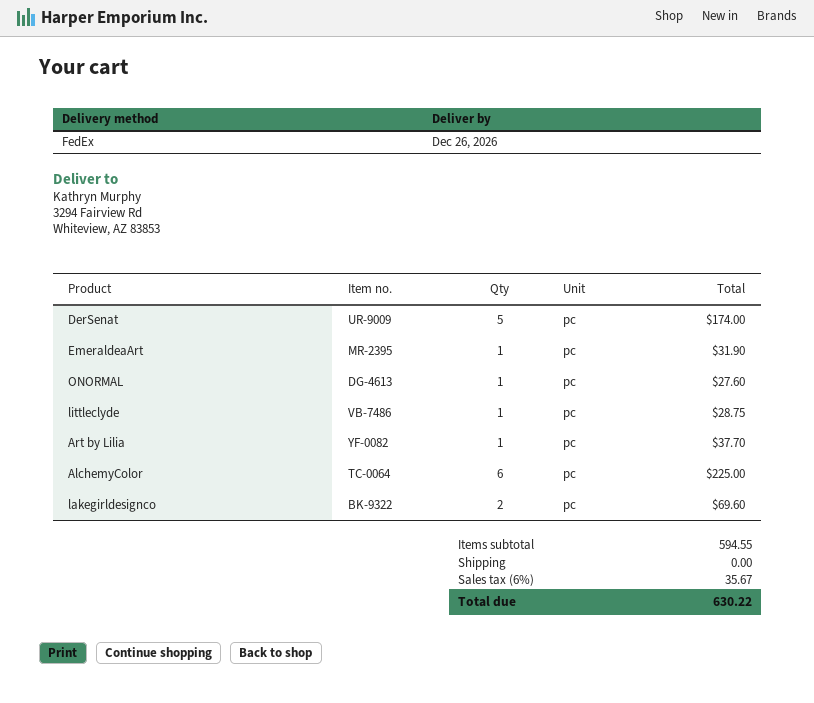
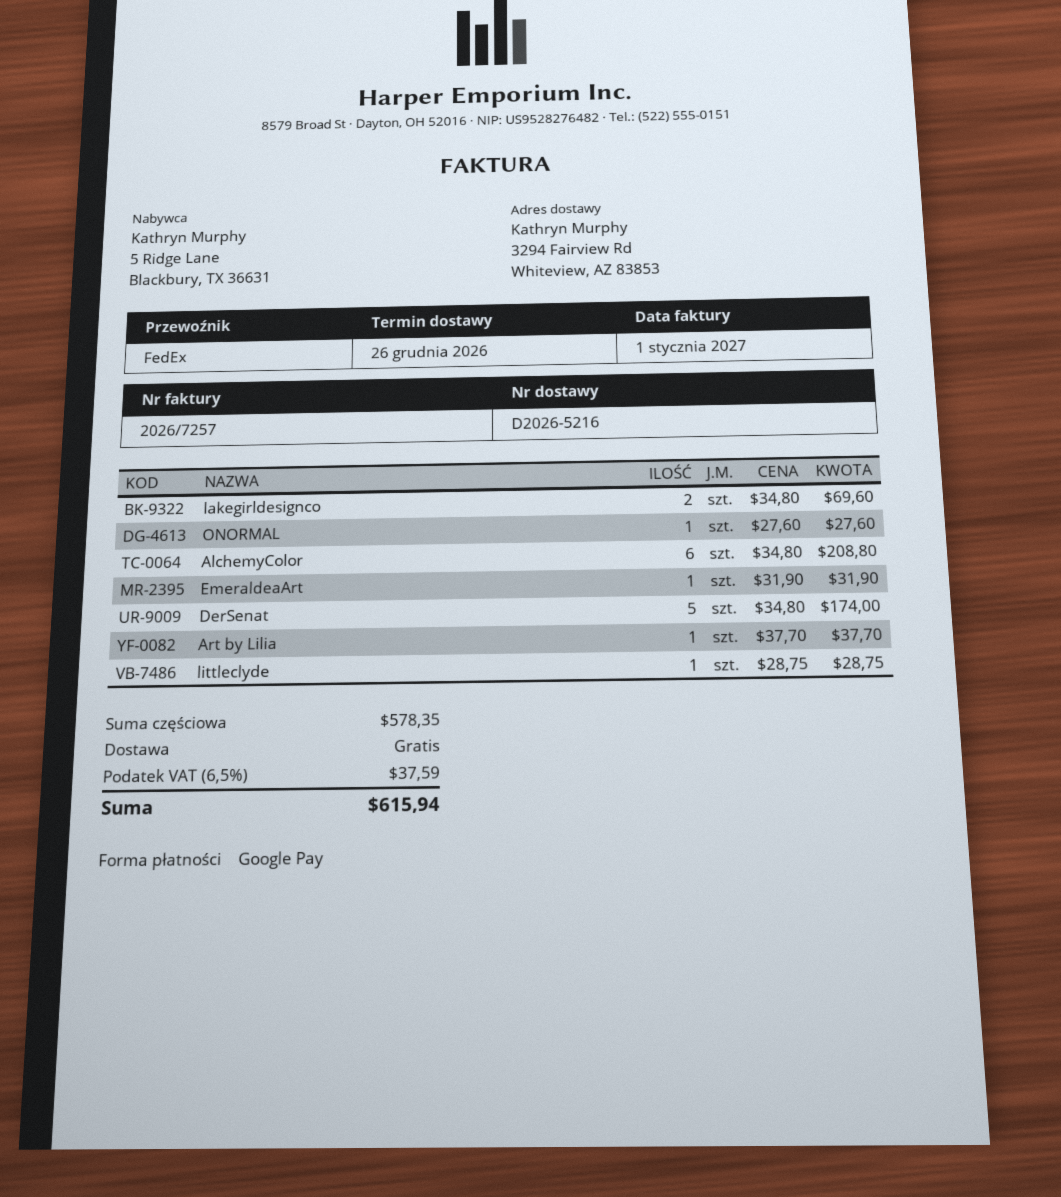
AlchemyColor: 6 for 225.00 -> 6 for 208.80
subtotal: 594.55 -> 578.35
tax: 6% = 35.67 -> 6.5% = 37.59
total: 630.22 -> 615.94

